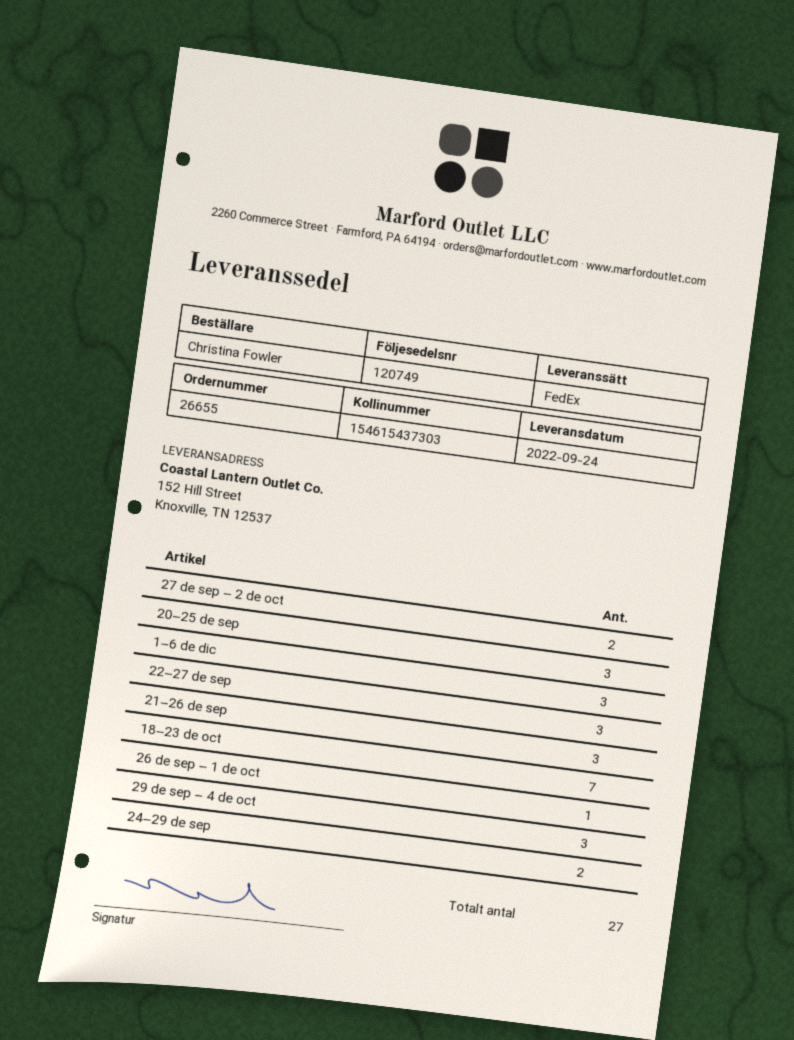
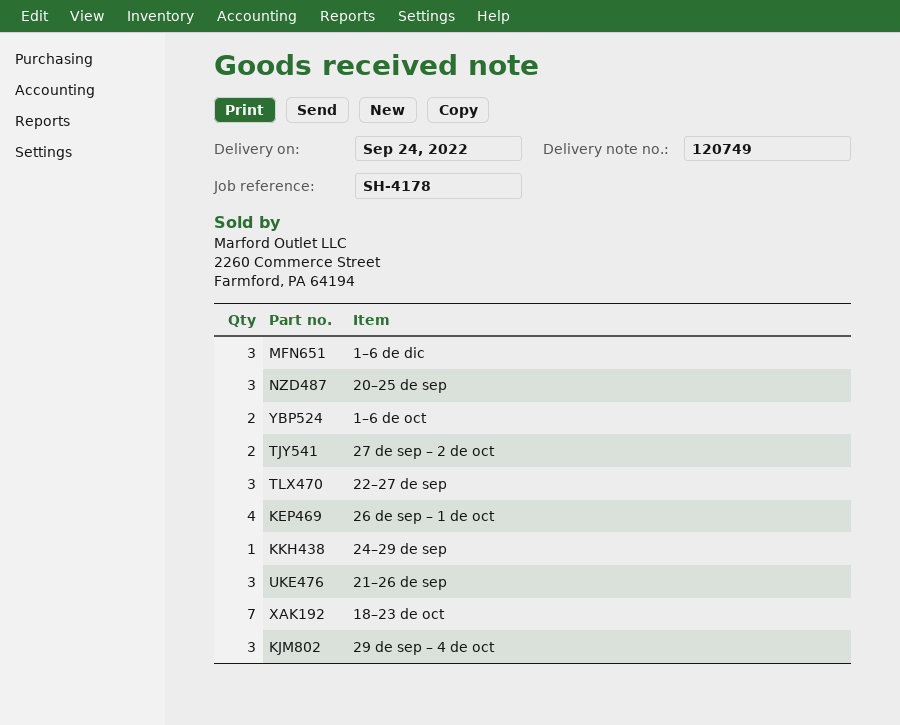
26 de sep – 1 de oct: 1 -> 4
24–29 de sep: 2 -> 1
1–6 de oct: none -> 2

